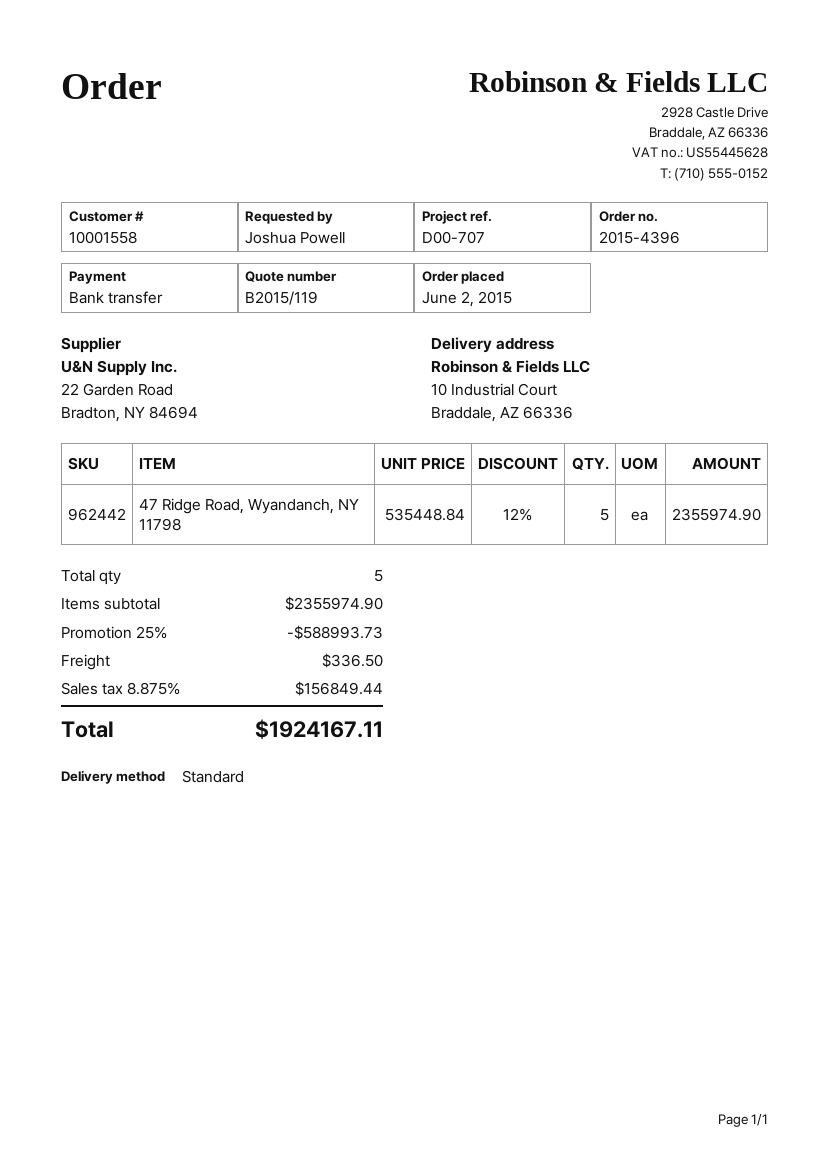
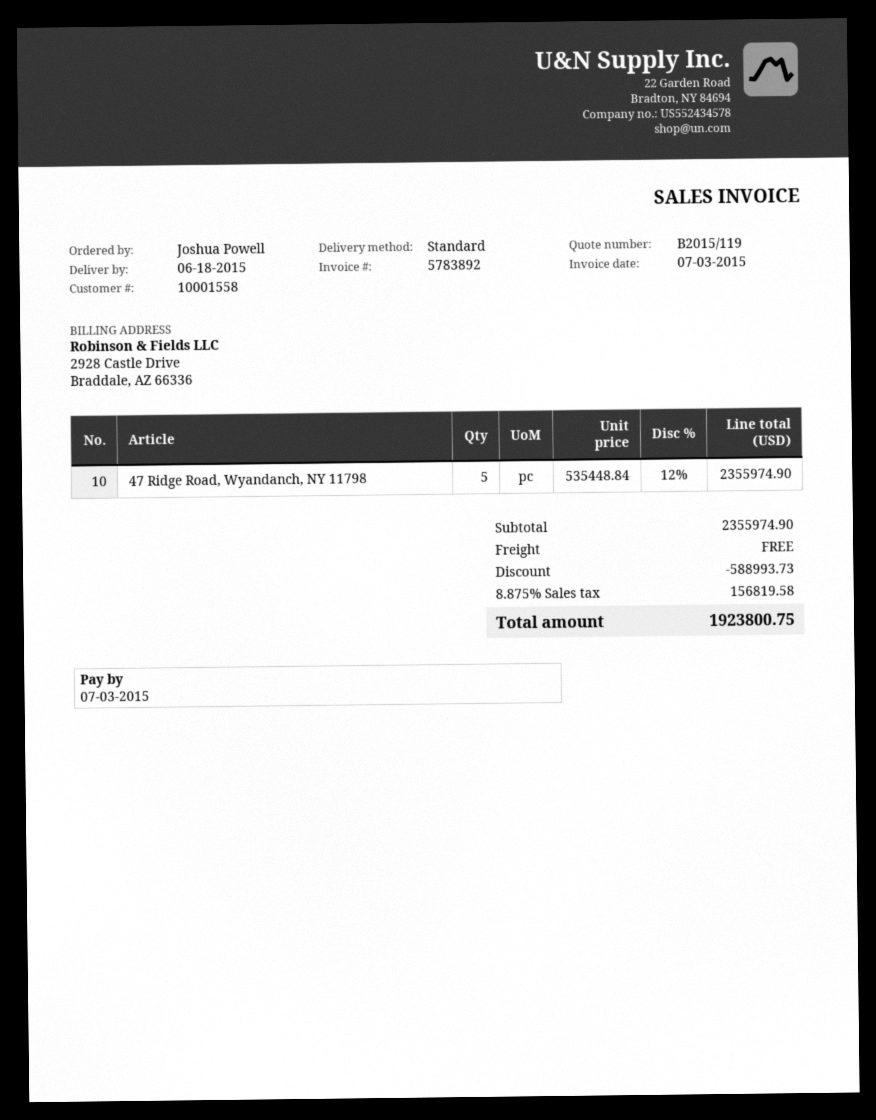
shipping: 336.50 -> 0.00
tax: 8.875% = 156849.44 -> 8.875% = 156819.58
total: 1924167.11 -> 1923800.75

